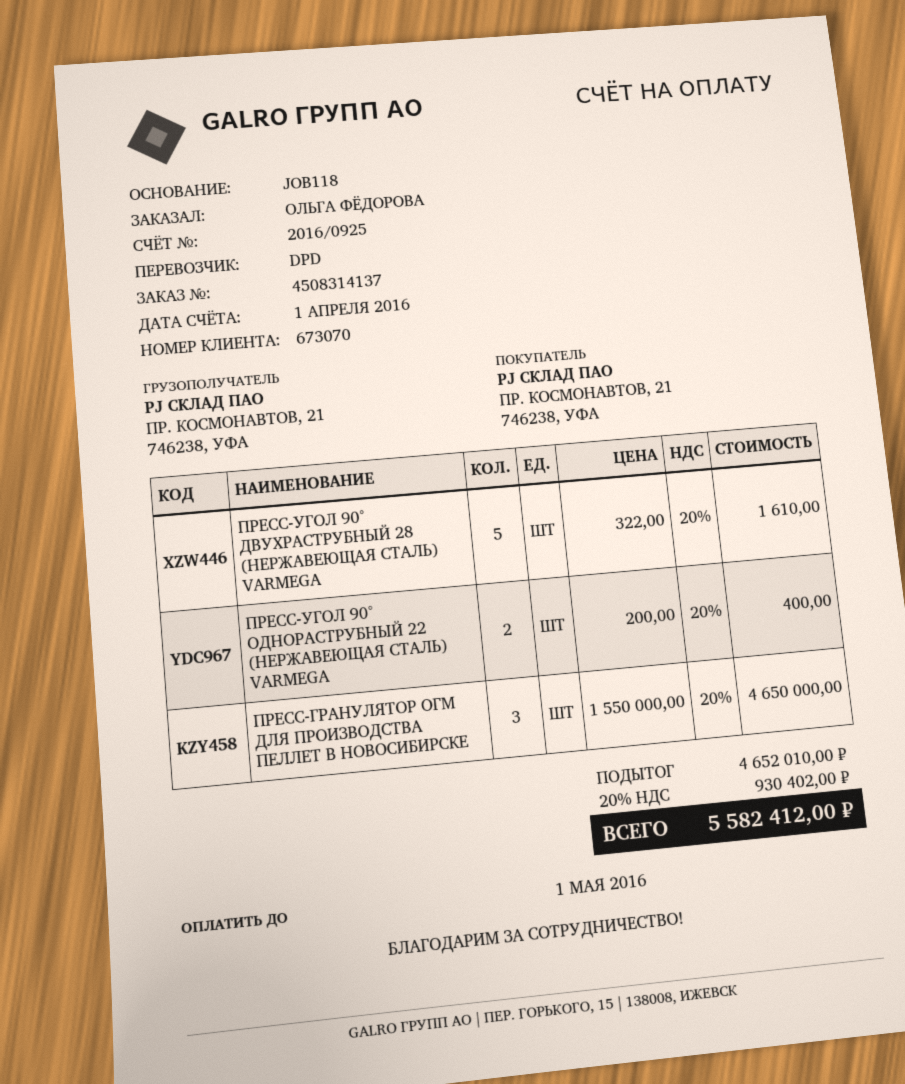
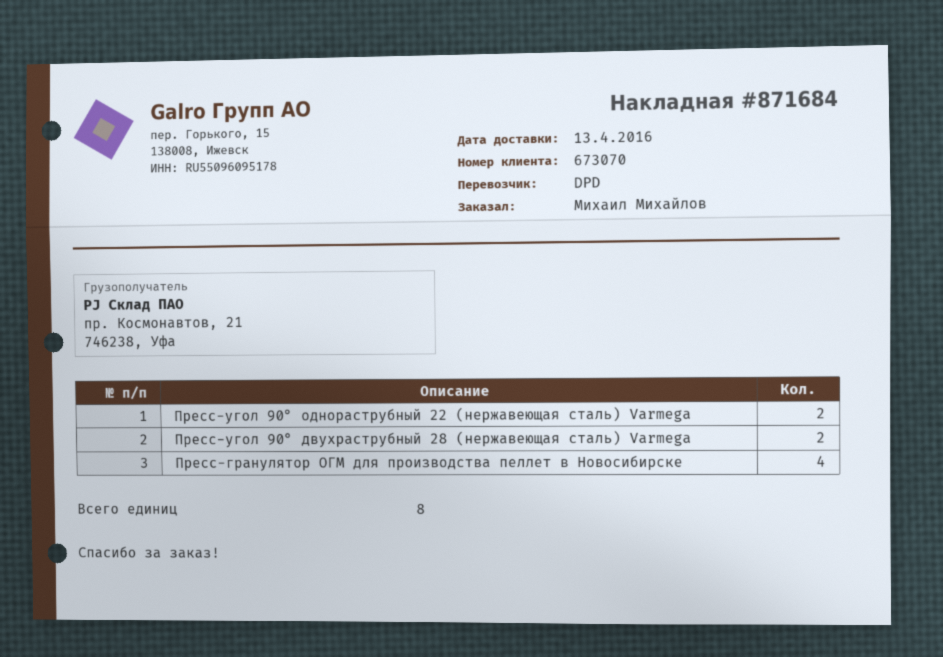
ordered by: ОЛЬГА ФЁДОРОВА -> Михаил Михайлов
ПРЕСС-УГОЛ 90° ДВУХРАСТРУБНЫЙ 28 (НЕРЖАВЕЮЩАЯ СТАЛЬ) VARMEGA: 5 -> 2
ПРЕСС-ГРАНУЛЯТОР ОГМ ДЛЯ ПРОИЗВОДСТВА ПЕЛЛЕТ В НОВОСИБИРСКЕ: 3 -> 4

